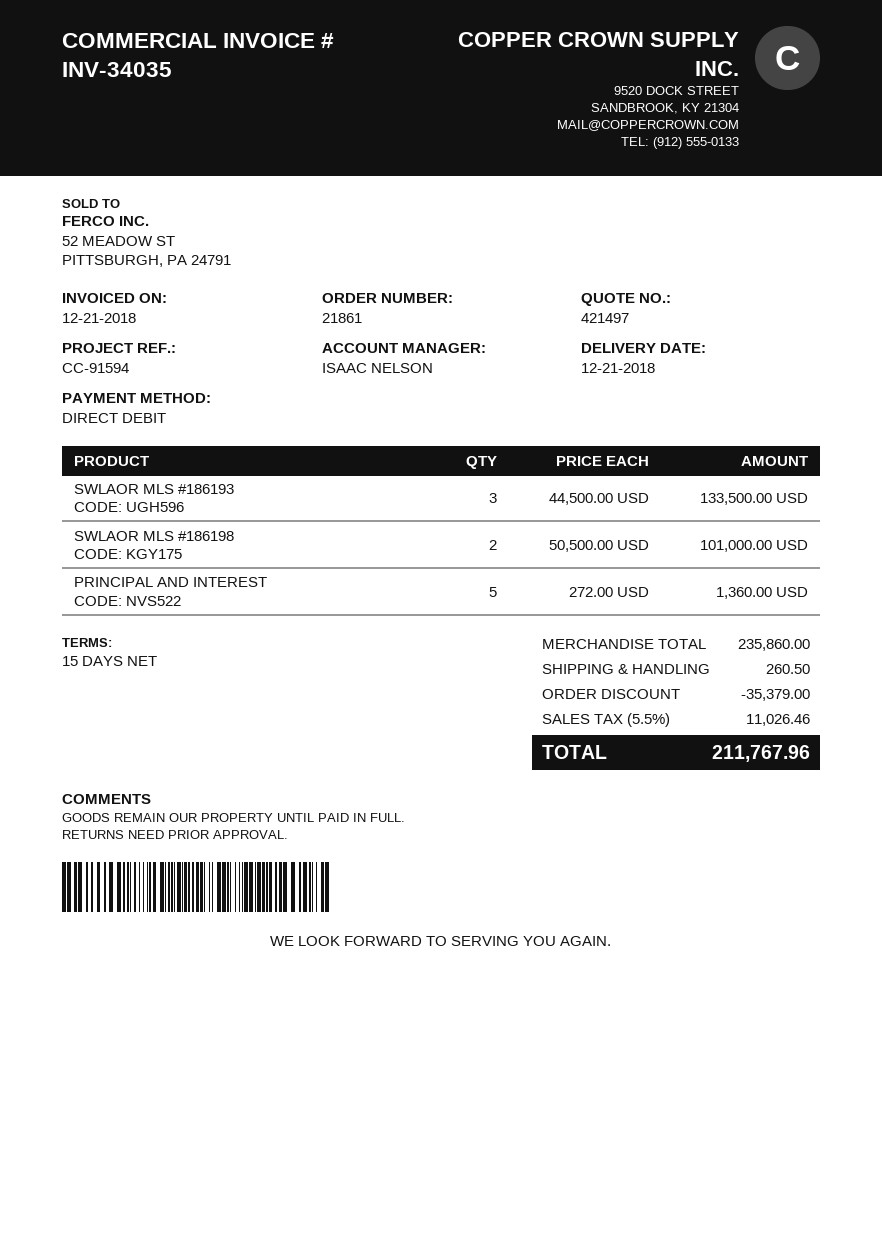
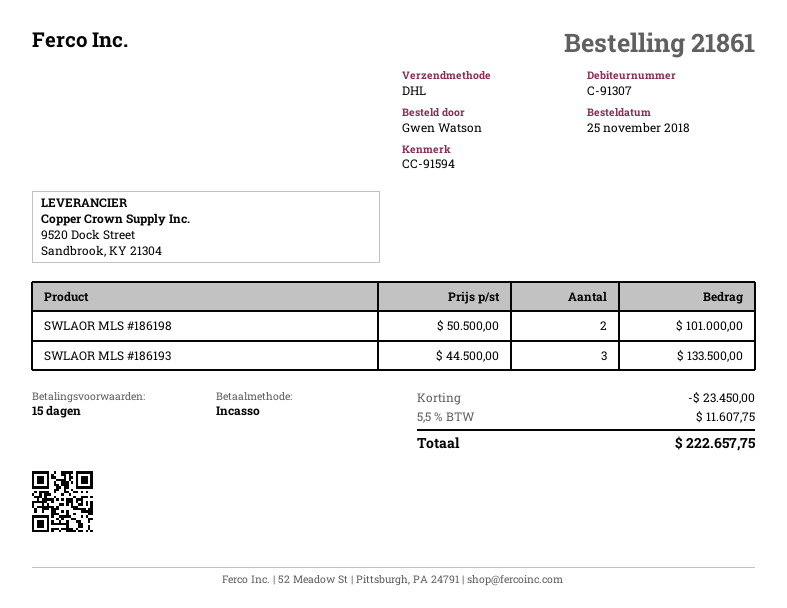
PRINCIPAL AND INTEREST: 5 x 272.00 = 1360.00 -> none
discount: 35379.00 -> 23450.00
shipping: 260.50 -> none
tax: 5.5% = 11026.46 -> 5.5% = 11607.75
total: 211767.96 -> 222657.75

